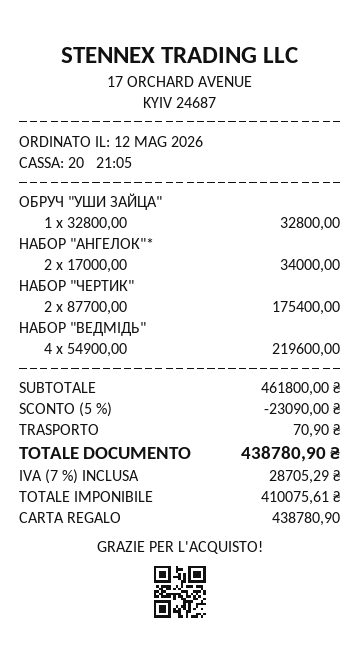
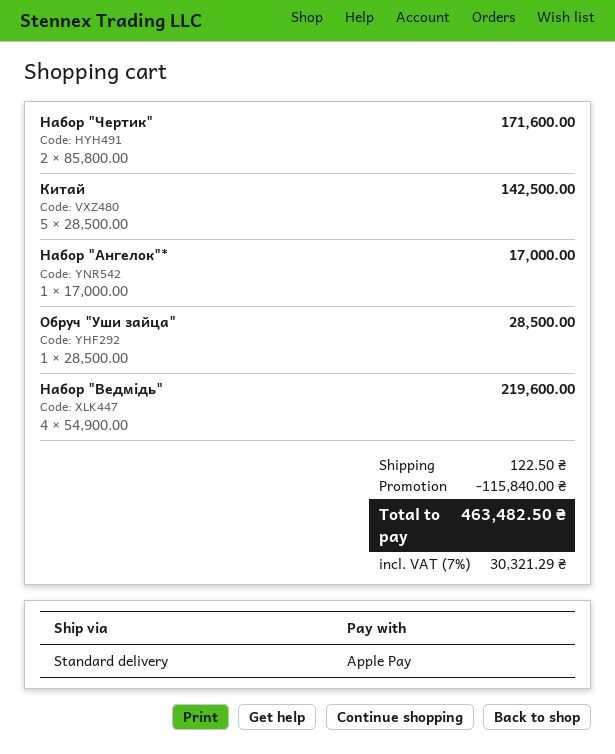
payment method: gift card -> Apple Pay
ОБРУЧ "УШИ ЗАЙЦА": 1 x 32800.00 = 32800.00 -> 1 x 28500.00 = 28500.00
НАБОР "АНГЕЛОК"*: 2 x 17000.00 = 34000.00 -> 1 x 17000.00 = 17000.00
НАБОР "ЧЕРТИК": 2 x 87700.00 = 175400.00 -> 2 x 85800.00 = 171600.00
Китай: none -> 5 x 28500.00 = 142500.00
discount: 23090.00 -> 115840.00
shipping: 70.90 -> 122.50
tax: 7% = 28705.29 -> 7% = 30321.29
total: 438780.90 -> 463482.50

